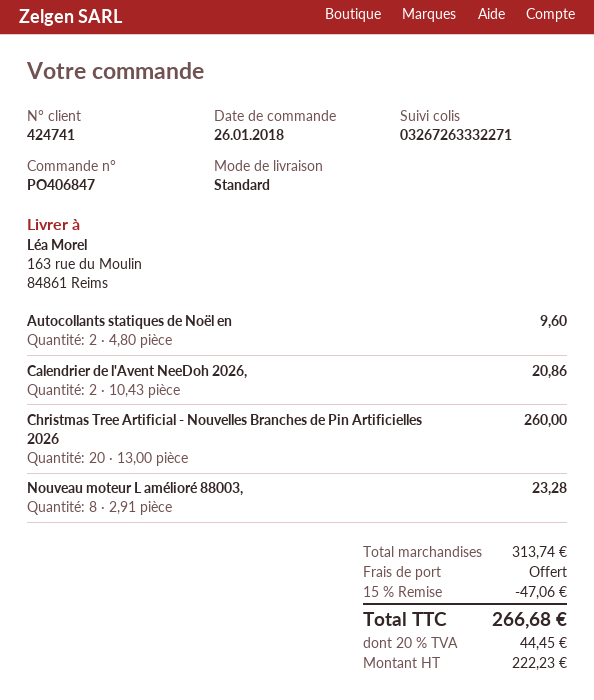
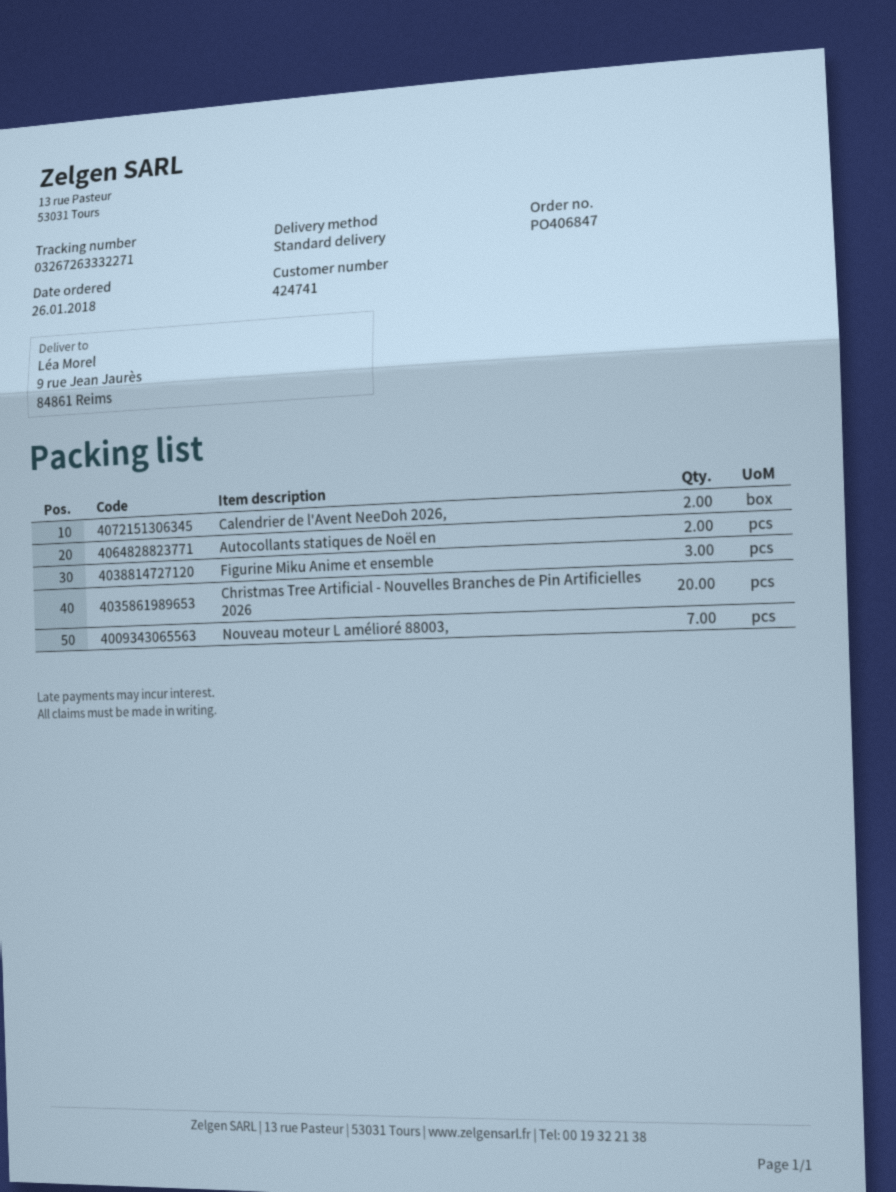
ship to: 163 rue du Moulin, 84861 Reims -> 9 rue Jean Jaurès, 84861 Reims
Nouveau moteur L amélioré 88003,: 8 -> 7
Figurine Miku Anime et ensemble: none -> 3

